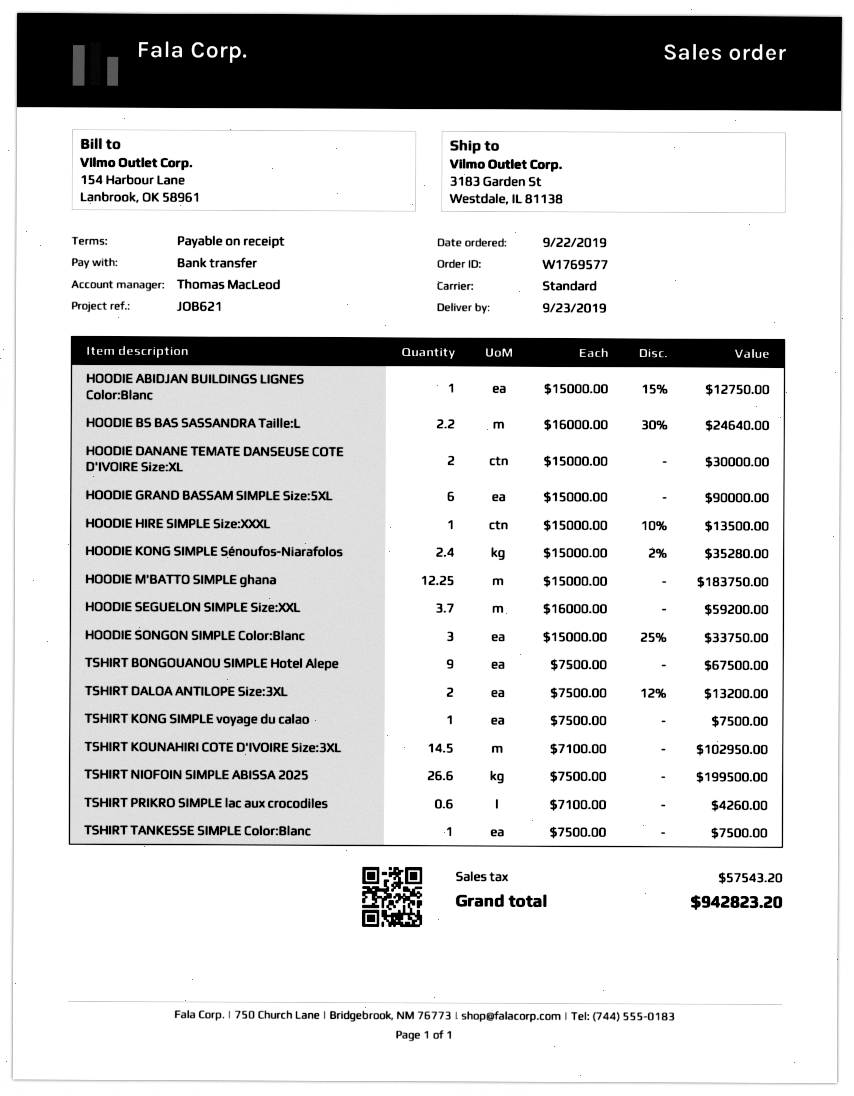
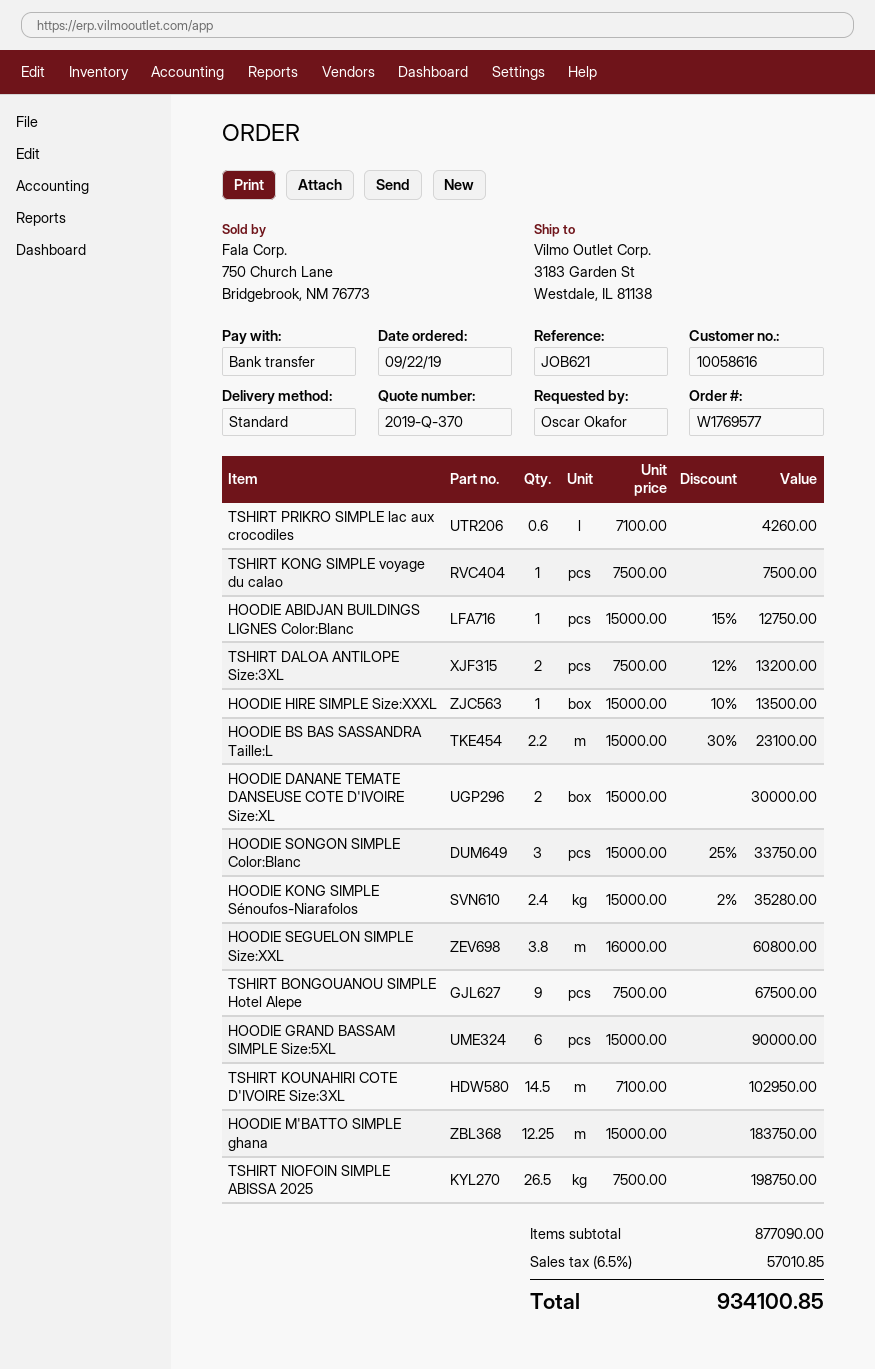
HOODIE BS BAS SASSANDRA Taille:L: 2.2 x 16000.00 - 30% = 24640.00 -> 2.2 x 15000.00 - 30% = 23100.00
HOODIE SEGUELON SIMPLE Size:XXL: 3.7 x 16000.00 = 59200.00 -> 3.8 x 16000.00 = 60800.00
TSHIRT NIOFOIN SIMPLE ABISSA 2025: 26.6 x 7500.00 = 199500.00 -> 26.5 x 7500.00 = 198750.00
TSHIRT TANKESSE SIMPLE Color:Blanc: 1 x 7500.00 = 7500.00 -> none
tax: 57543.20 -> 57010.85
total: 942823.20 -> 934100.85

